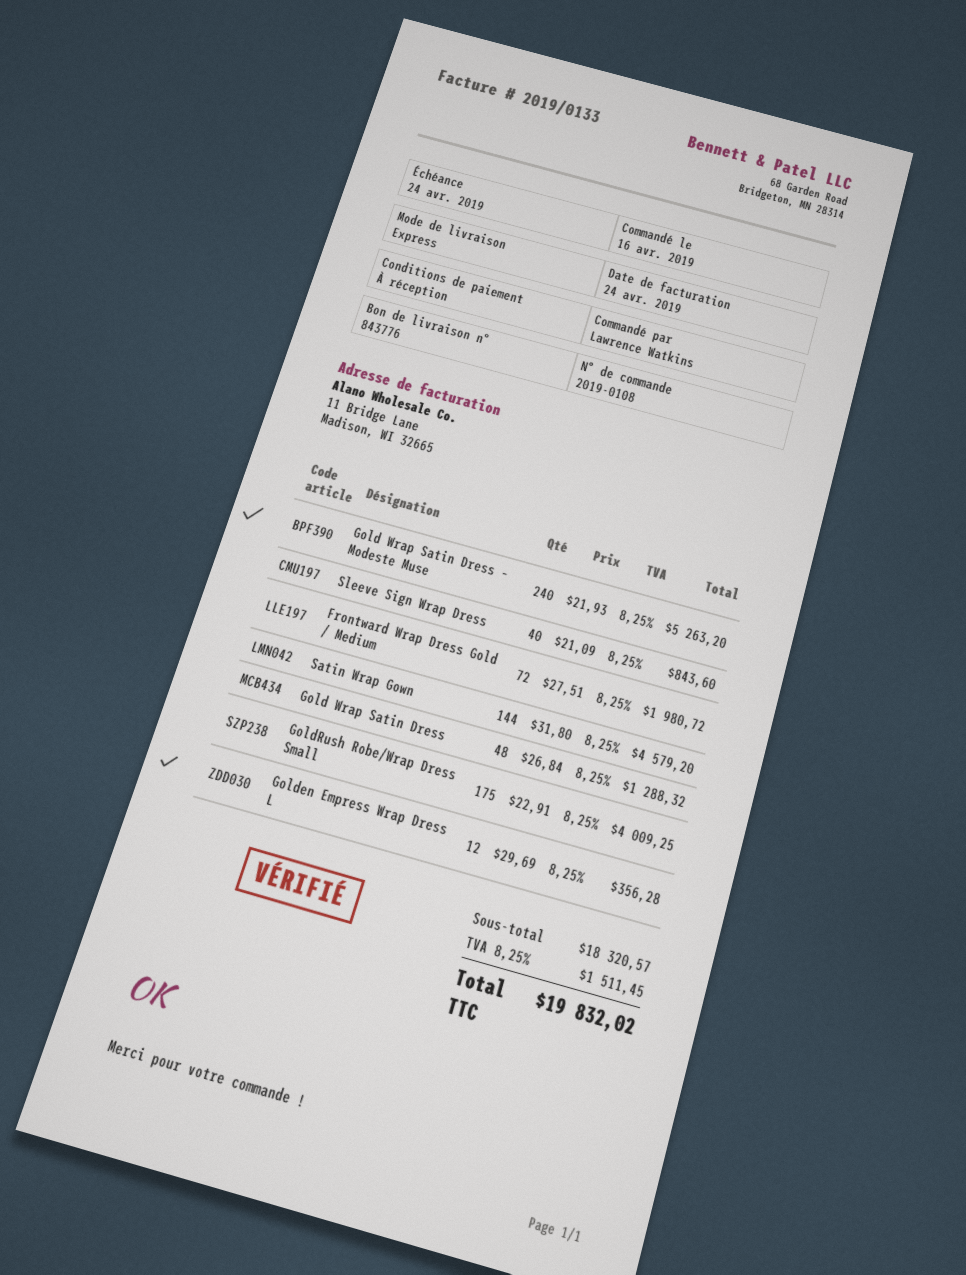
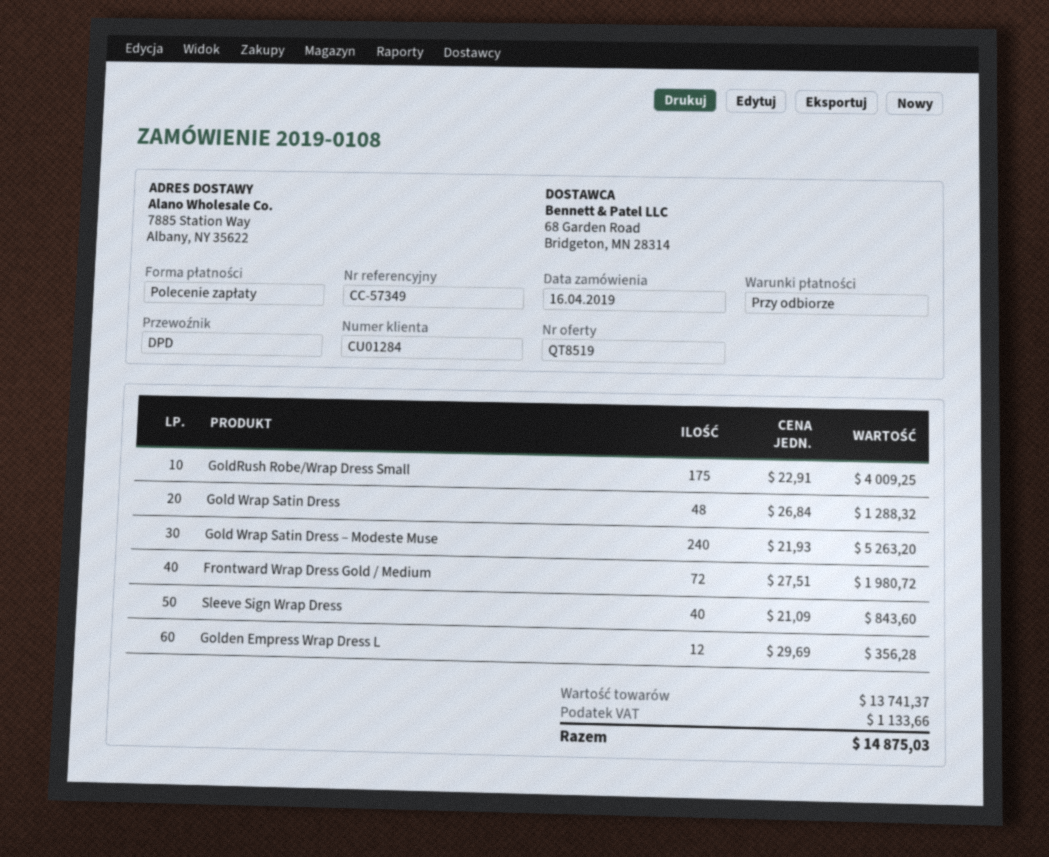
shipping method: express -> DPD
Satin Wrap Gown: 144 x 31.80 = 4579.20 -> none
subtotal: 18320.57 -> 13741.37
tax: 1511.45 -> 1133.66
total: 19832.02 -> 14875.03

